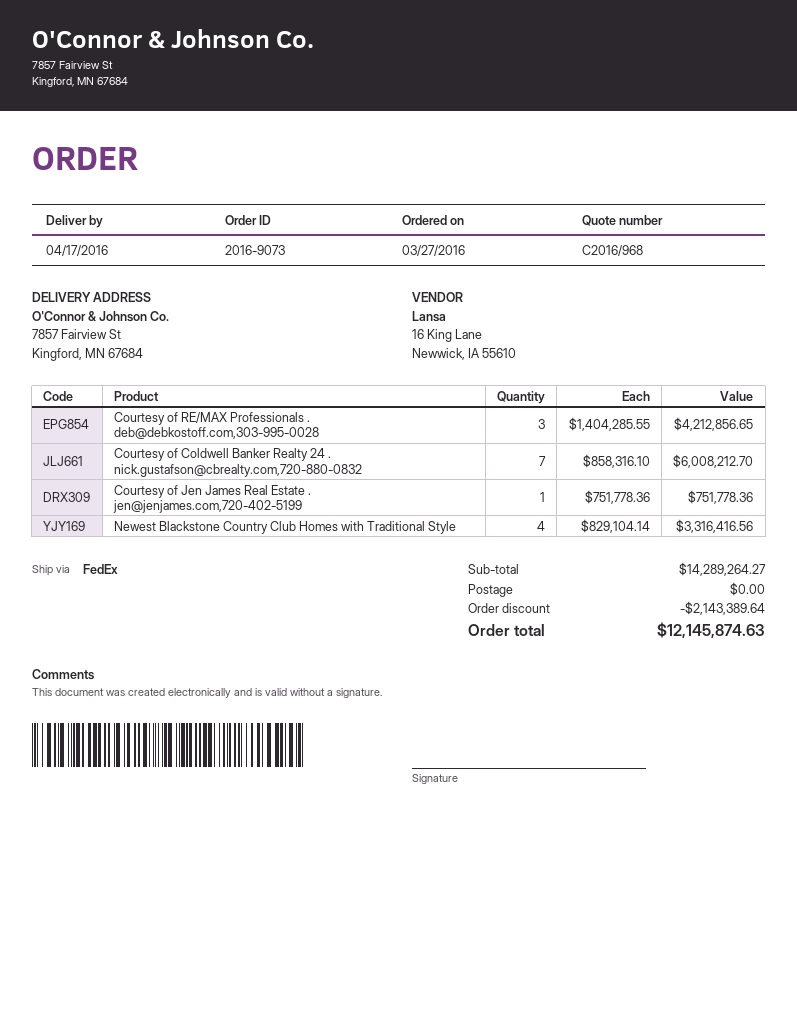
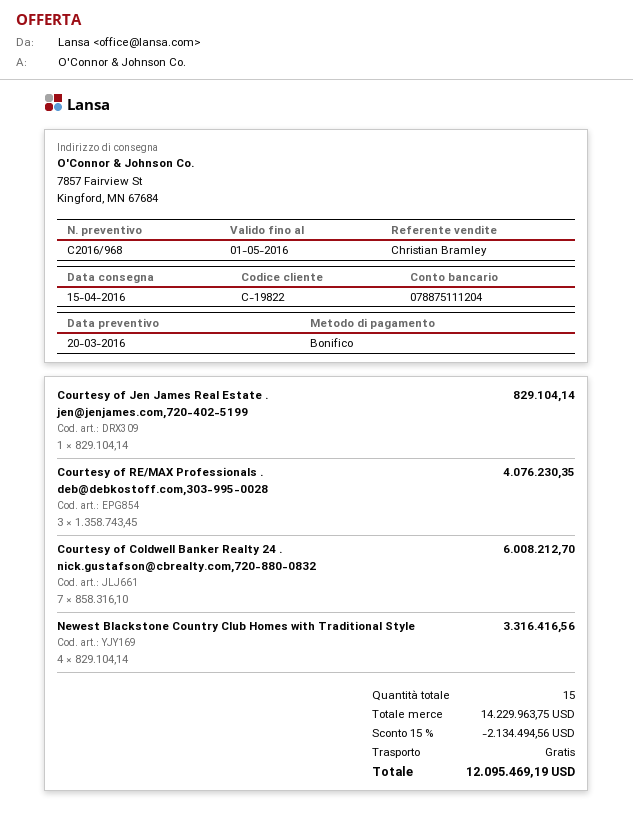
delivery date: 2016-04-17 -> 2016-04-15
Courtesy of RE/MAX Professionals . deb@debkostoff.com,303-995-0028: 3 x 1404285.55 = 4212856.65 -> 3 x 1358743.45 = 4076230.35
Courtesy of Jen James Real Estate . jen@jenjames.com,720-402-5199: 1 x 751778.36 = 751778.36 -> 1 x 829104.14 = 829104.14
subtotal: 14289264.27 -> 14229963.75
discount: 2143389.64 -> 2134494.56
total: 12145874.63 -> 12095469.19

